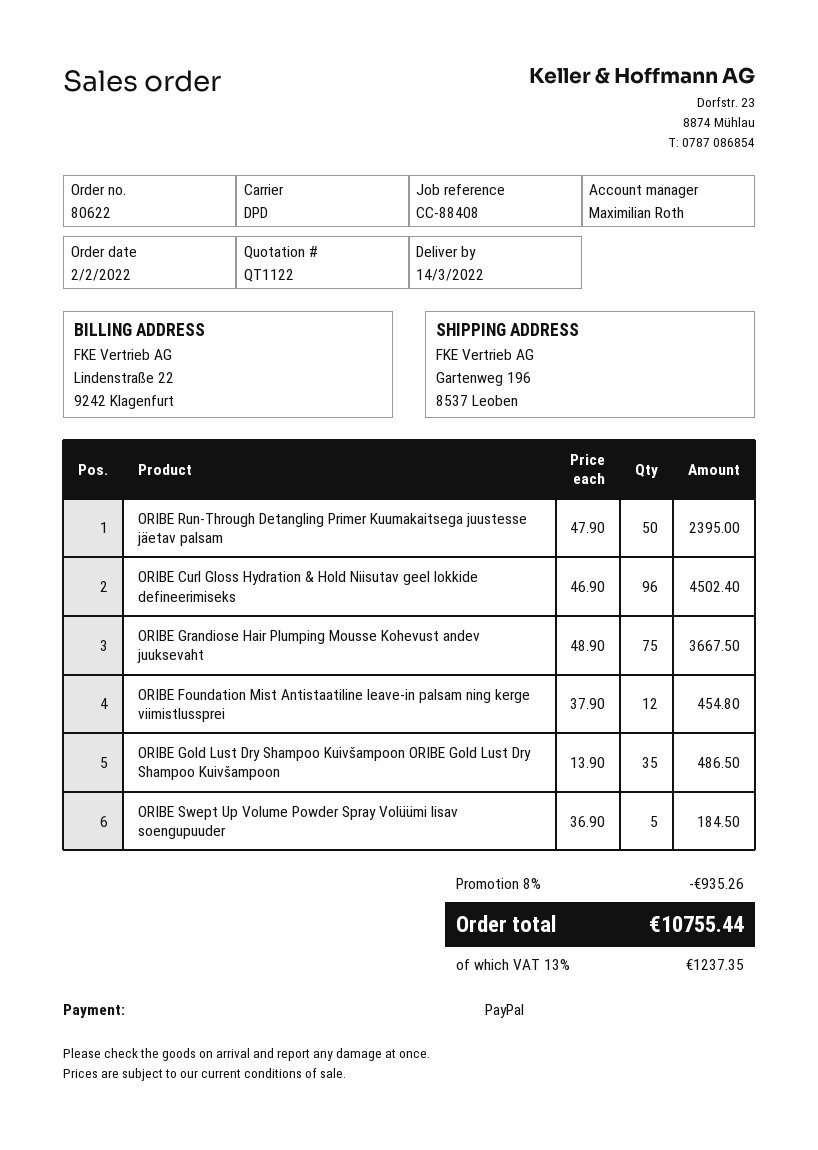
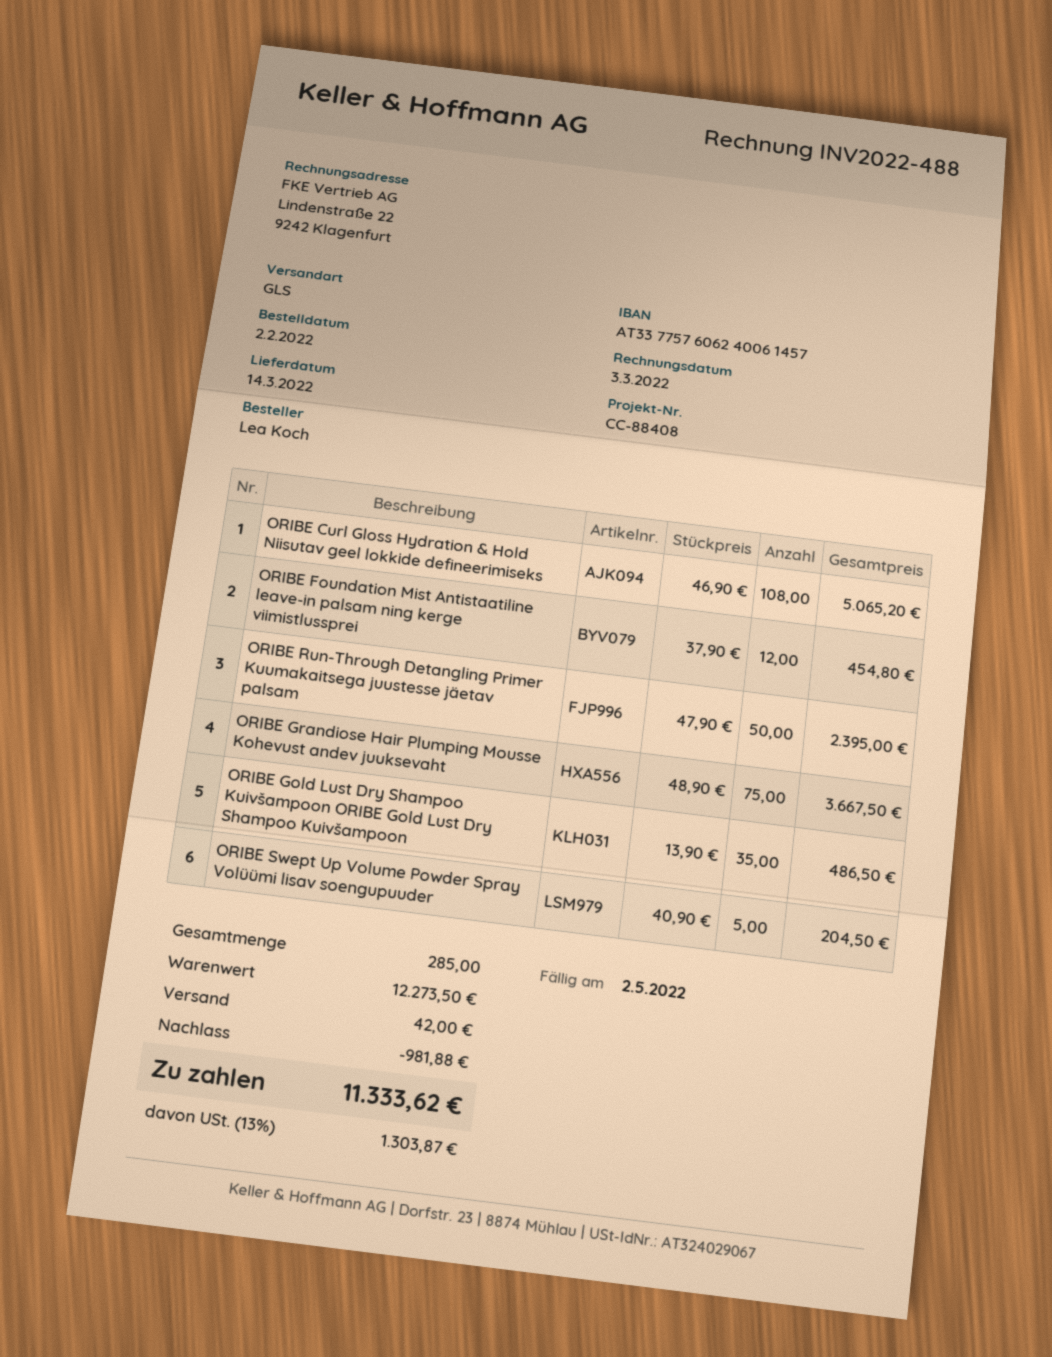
shipping method: DPD -> GLS
ORIBE Curl Gloss Hydration & Hold Niisutav geel lokkide defineerimiseks: 96 x 46.90 = 4502.40 -> 108 x 46.90 = 5065.20
ORIBE Swept Up Volume Powder Spray Volüümi lisav soengupuuder: 5 x 36.90 = 184.50 -> 5 x 40.90 = 204.50
discount: 935.26 -> 981.88
shipping: none -> 42.00
tax: 13% = 1237.35 -> 13% = 1303.87
total: 10755.44 -> 11333.62

